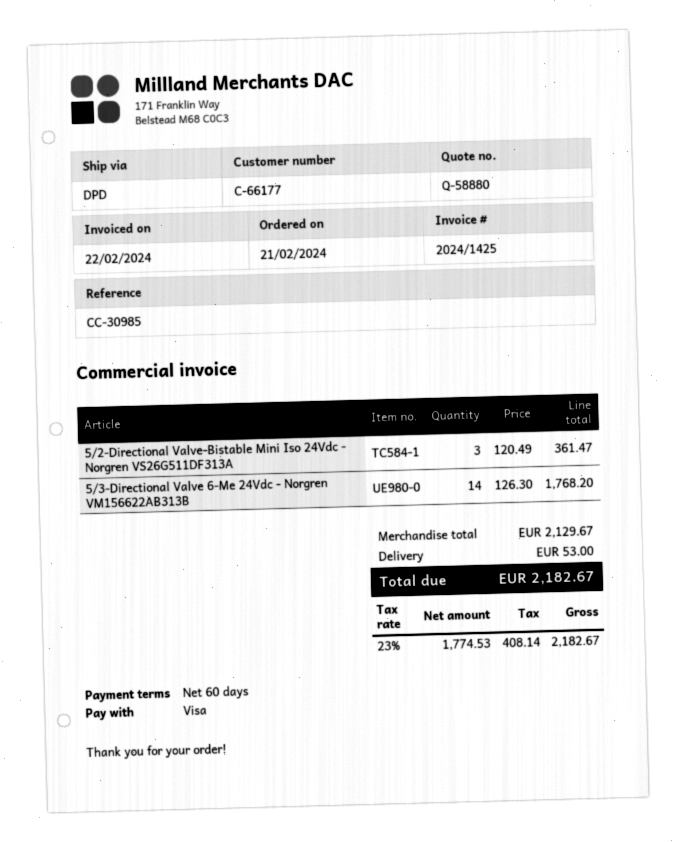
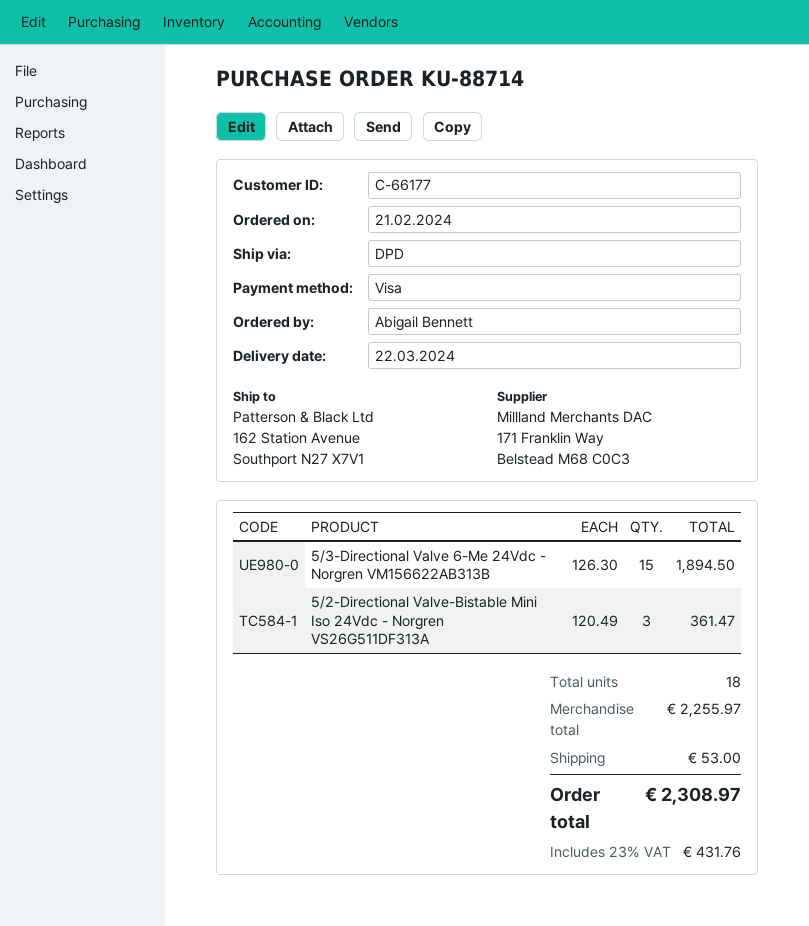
5/3-Directional Valve 6-Me 24Vdc - Norgren VM156622AB313B: 14 x 126.30 = 1768.20 -> 15 x 126.30 = 1894.50
subtotal: 2129.67 -> 2255.97
tax: 23% = 408.14 -> 23% = 431.76
total: 2182.67 -> 2308.97

